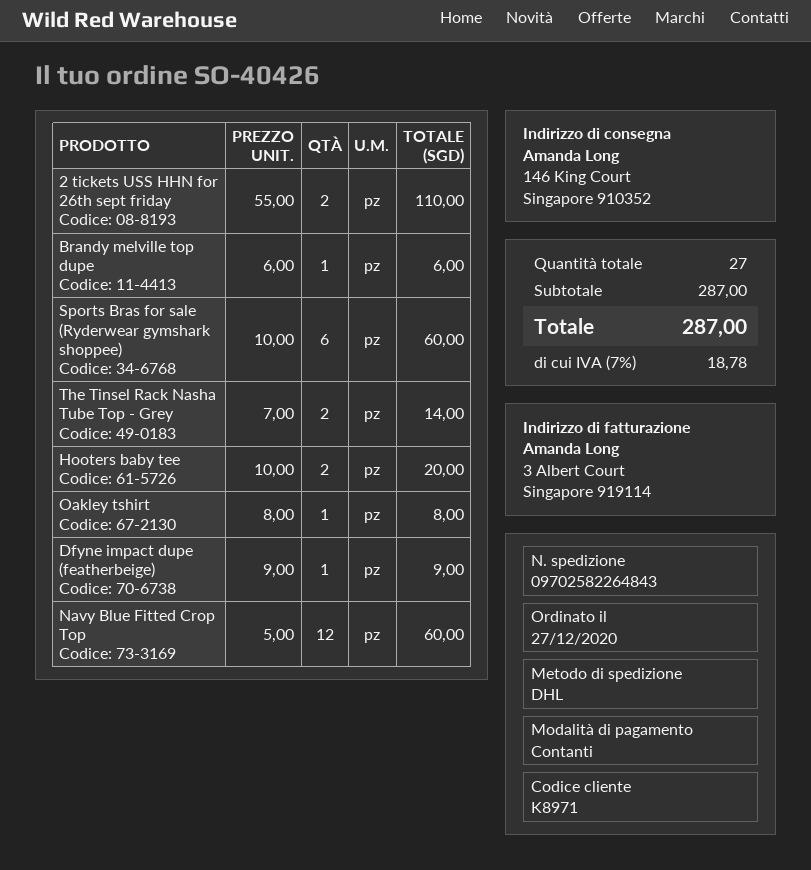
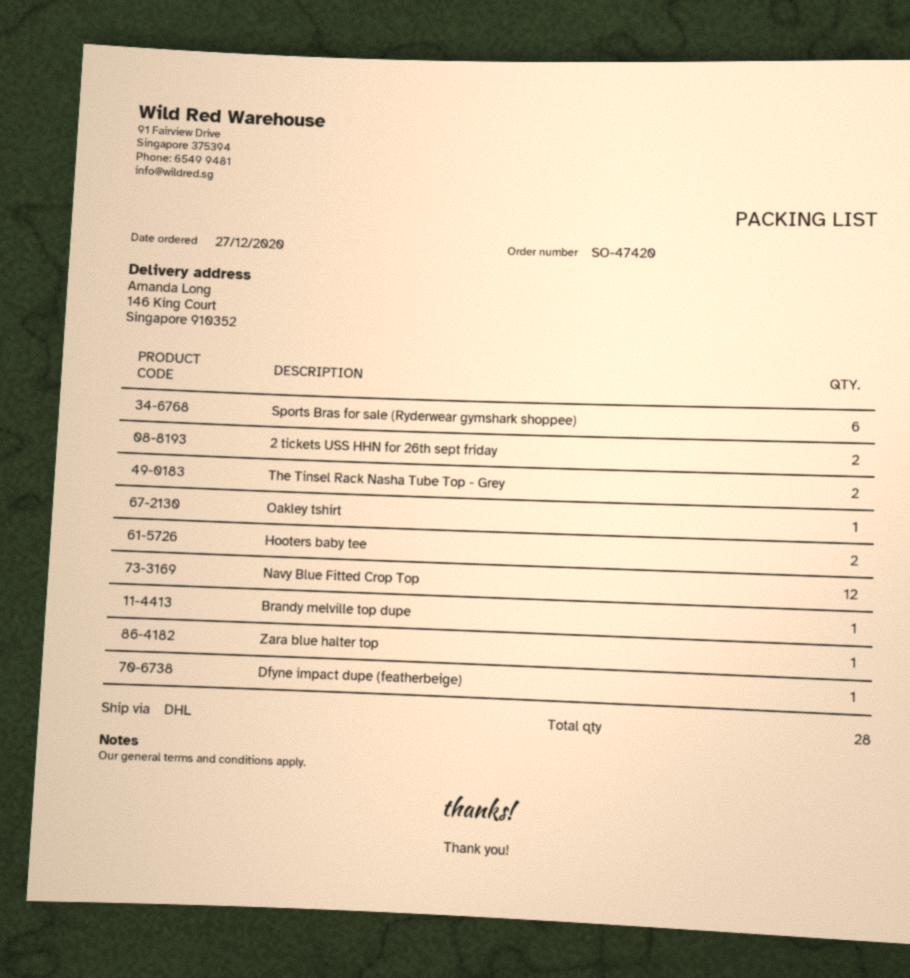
order number: SO-40426 -> SO-47420
Zara blue halter top: none -> 1
total quantity: 27 -> 28

